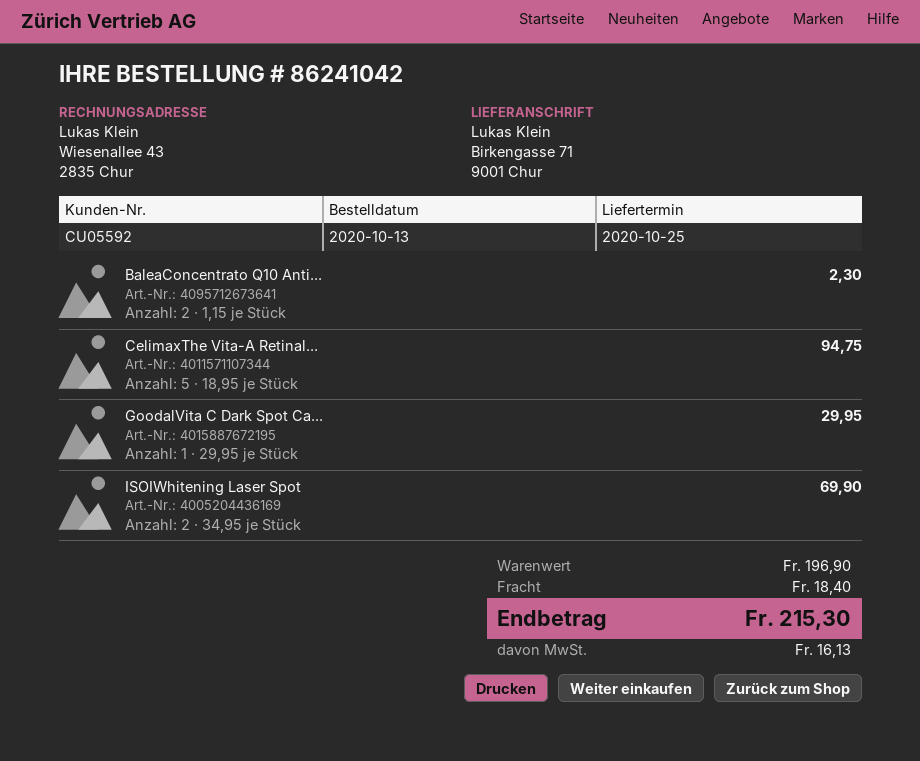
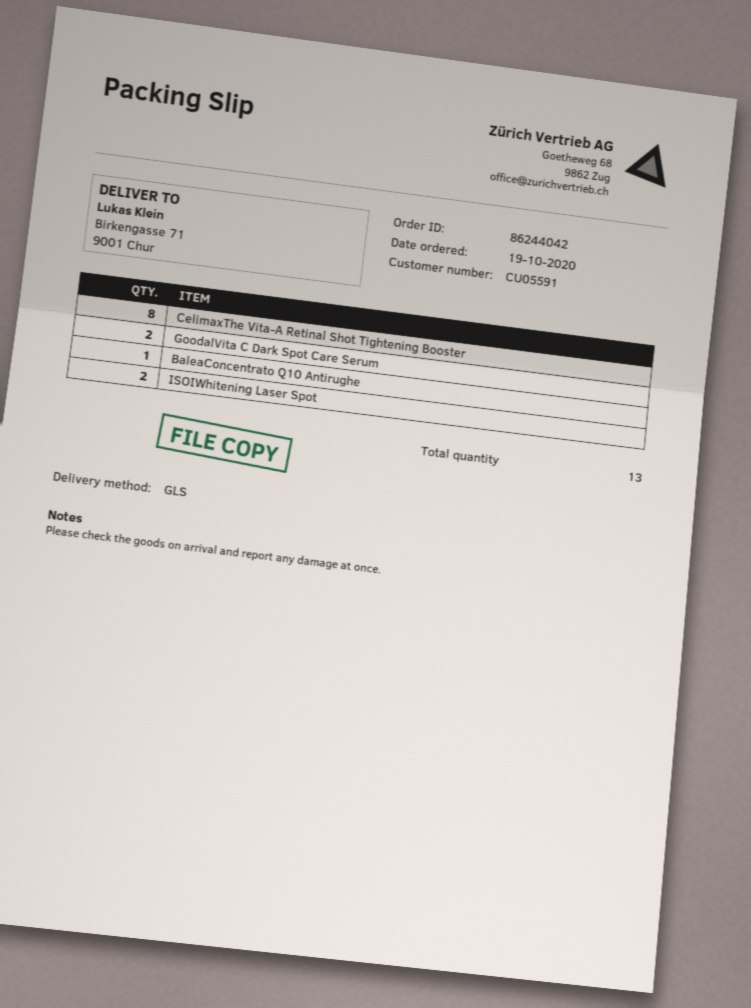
order number: 86241042 -> 86244042
order date: 2020-10-13 -> 2020-10-19
customer number: CU05592 -> CU05591
BaleaConcentrato Q10 Anti...: 2 -> 1
CelimaxThe Vita-A Retinal...: 5 -> 8
GoodalVita C Dark Spot Ca...: 1 -> 2

